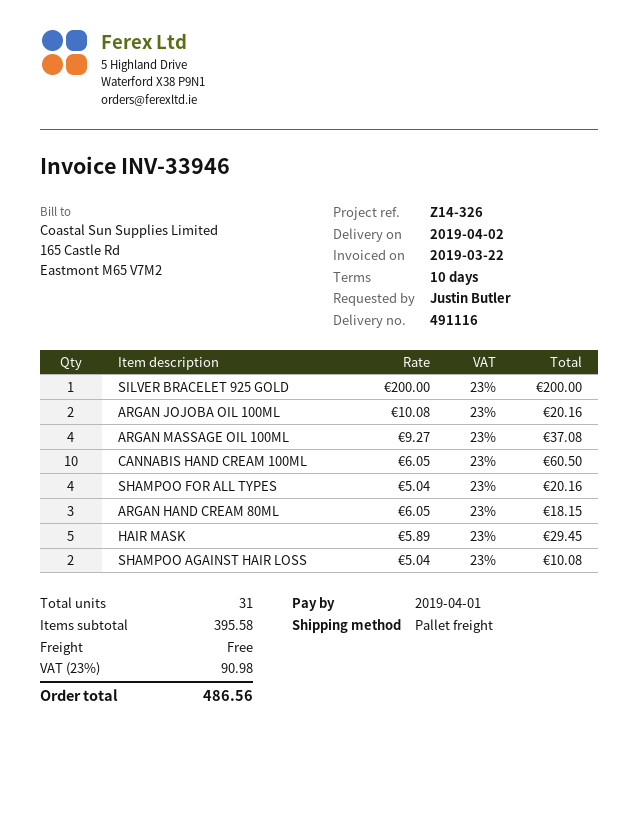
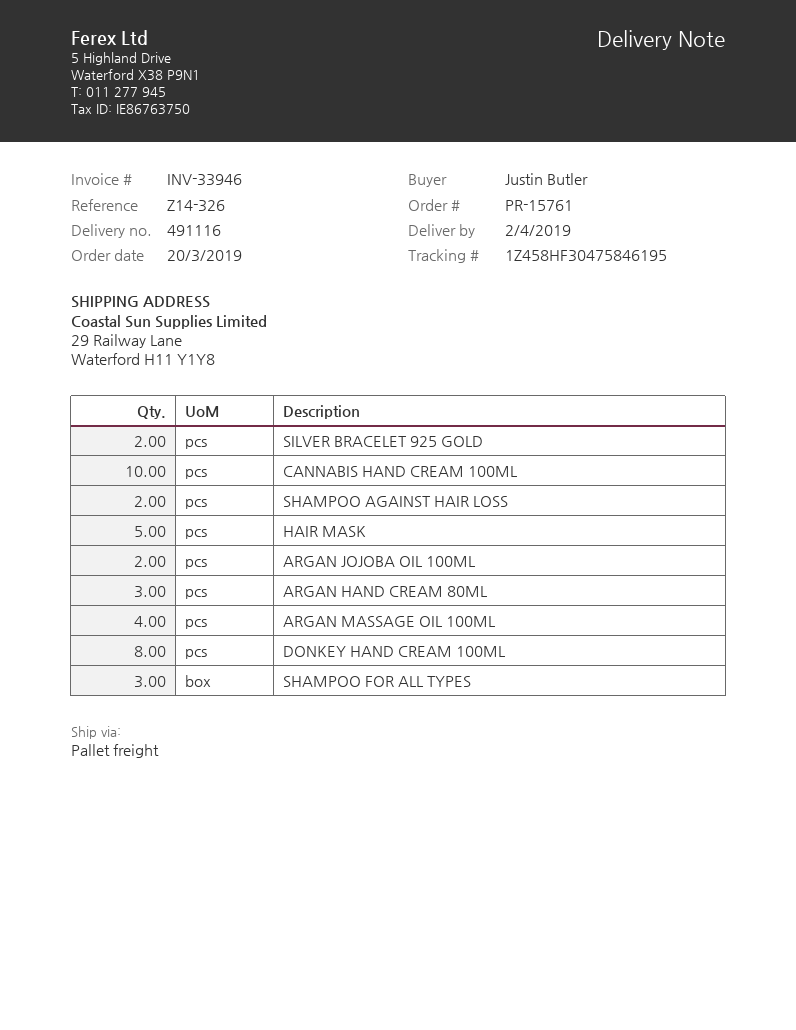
SILVER BRACELET 925 GOLD: 1 -> 2
SHAMPOO FOR ALL TYPES: 4 -> 3
DONKEY HAND CREAM 100ML: none -> 8

